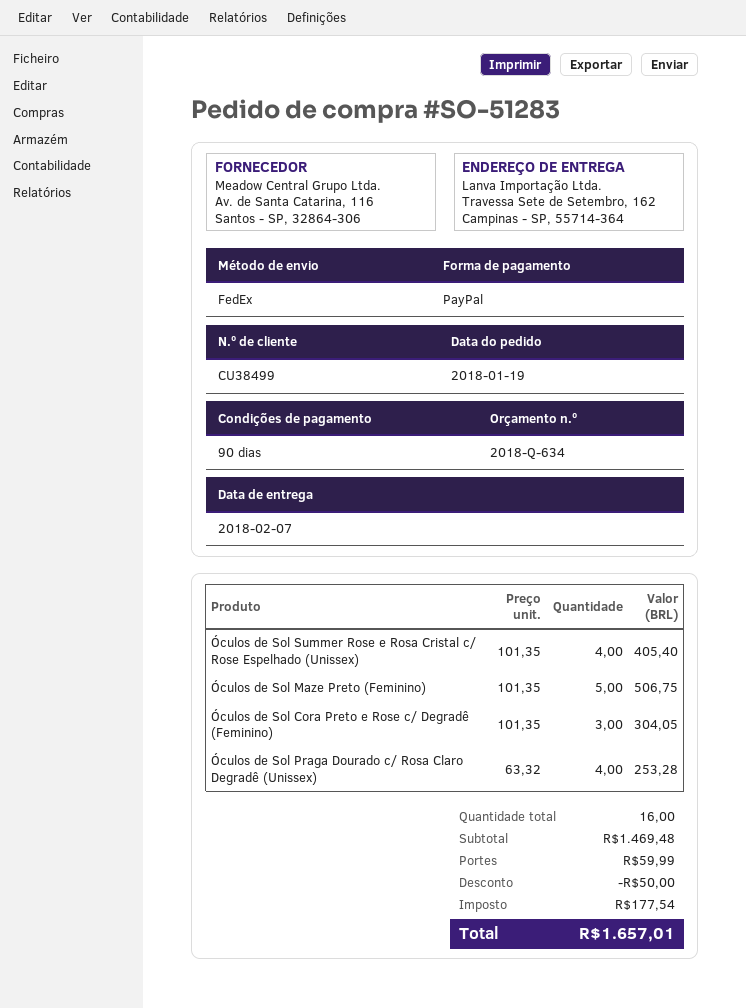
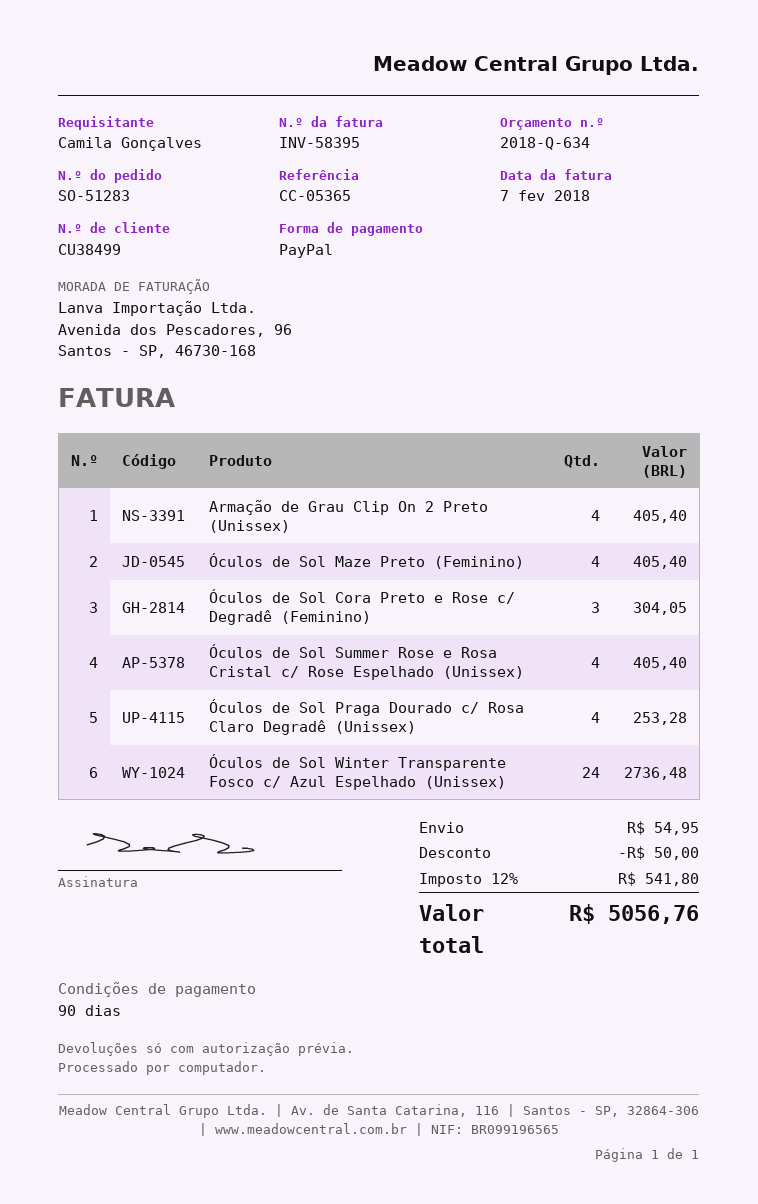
Óculos de Sol Maze Preto (Feminino): 5 for 506.75 -> 4 for 405.40
Armação de Grau Clip On 2 Preto (Unissex): none -> 4 for 405.40
Óculos de Sol Winter Transparente Fosco c/ Azul Espelhado (Unissex): none -> 24 for 2736.48
shipping: 59.99 -> 54.95
tax: 177.54 -> 541.80
total: 1657.01 -> 5056.76

